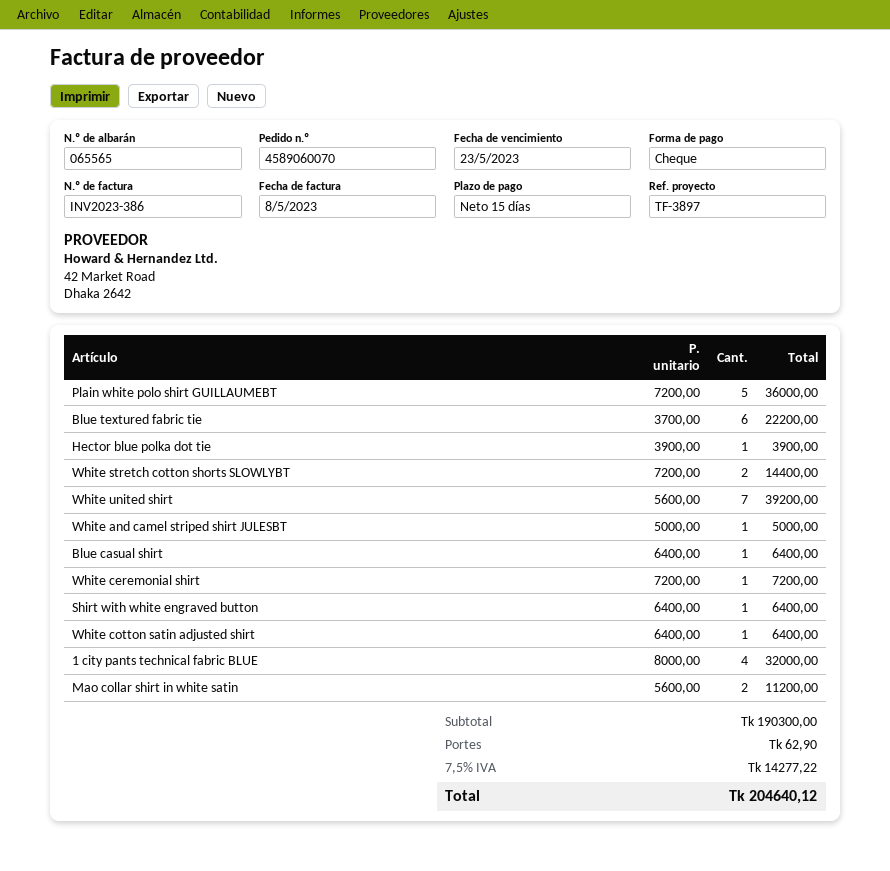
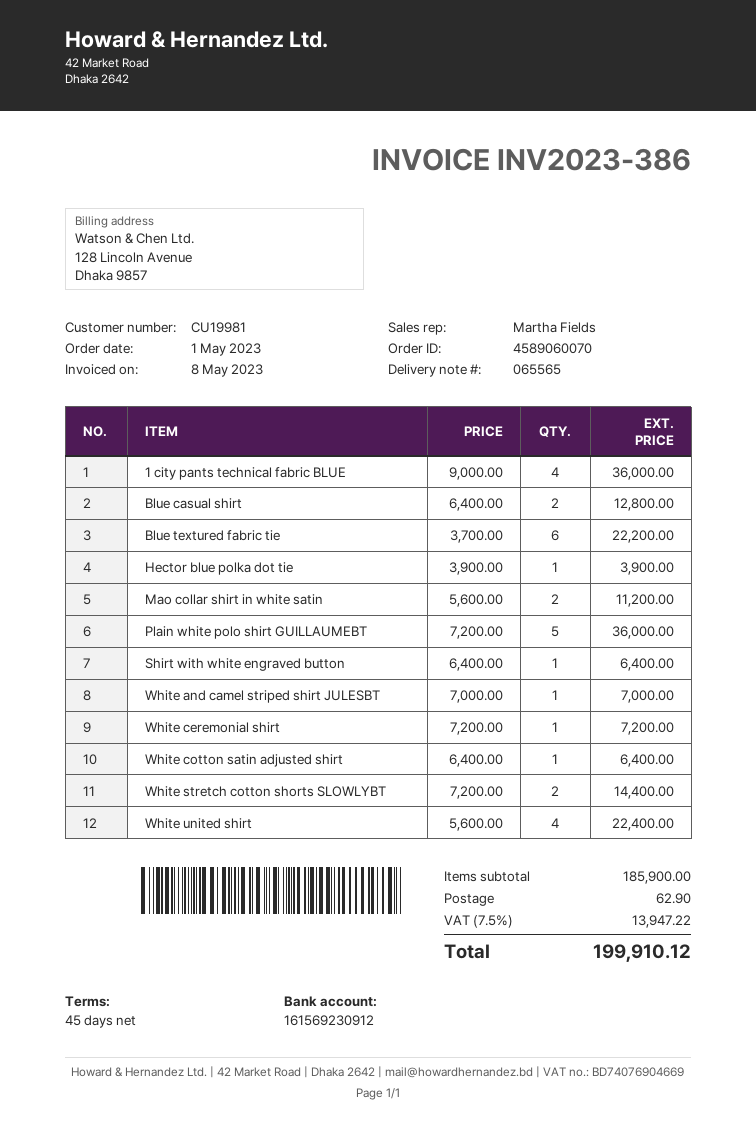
payment terms: 15 days -> 45 days
White united shirt: 7 x 5600.00 = 39200.00 -> 4 x 5600.00 = 22400.00
White and camel striped shirt JULESBT: 1 x 5000.00 = 5000.00 -> 1 x 7000.00 = 7000.00
Blue casual shirt: 1 x 6400.00 = 6400.00 -> 2 x 6400.00 = 12800.00
1 city pants technical fabric BLUE: 4 x 8000.00 = 32000.00 -> 4 x 9000.00 = 36000.00
subtotal: 190300.00 -> 185900.00
tax: 7.5% = 14277.22 -> 7.5% = 13947.22
total: 204640.12 -> 199910.12

